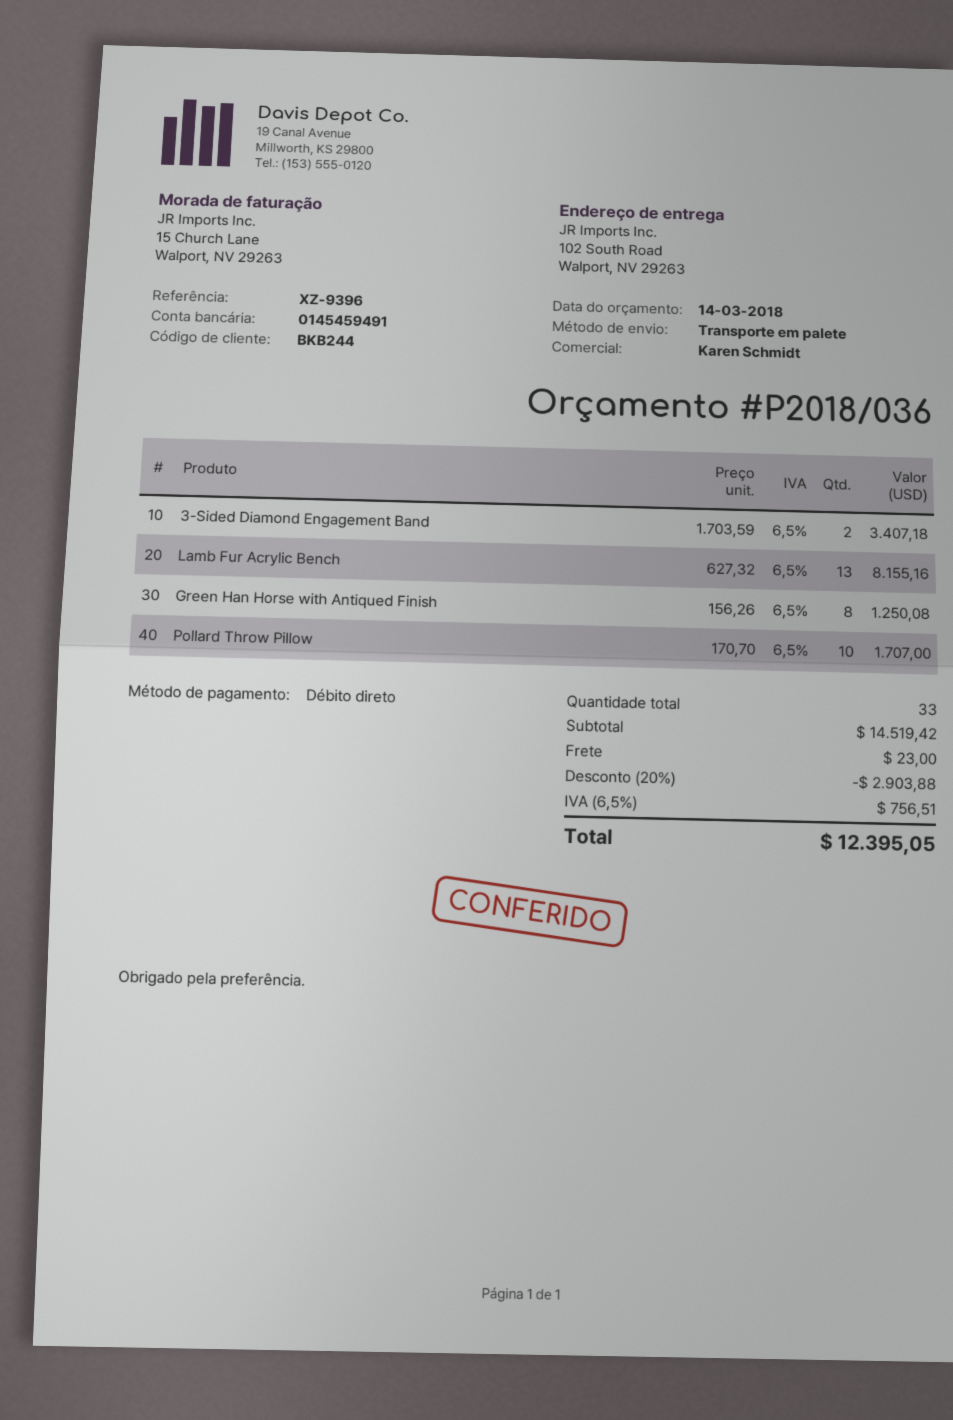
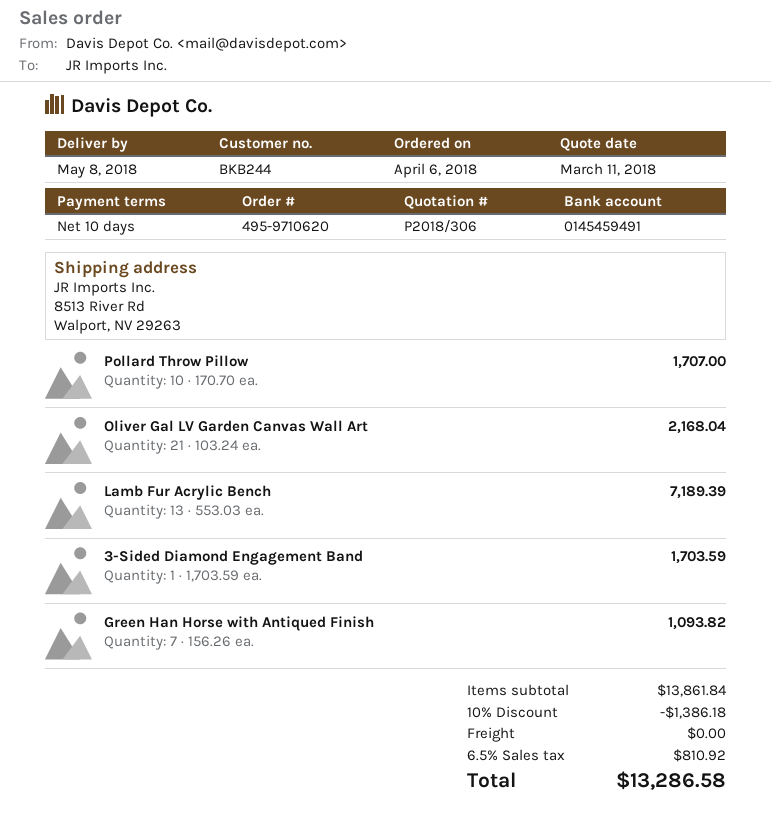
quote number: P2018/036 -> P2018/306
quote date: 2018-03-14 -> 2018-03-11
ship to: 102 South Road, Walport, NV 29263 -> 8513 River Rd, Walport, NV 29263
3-Sided Diamond Engagement Band: 2 x 1703.59 = 3407.18 -> 1 x 1703.59 = 1703.59
Lamb Fur Acrylic Bench: 13 x 627.32 = 8155.16 -> 13 x 553.03 = 7189.39
Green Han Horse with Antiqued Finish: 8 x 156.26 = 1250.08 -> 7 x 156.26 = 1093.82
Oliver Gal LV Garden Canvas Wall Art: none -> 21 x 103.24 = 2168.04
subtotal: 14519.42 -> 13861.84
discount: 20% = 2903.88 -> 10% = 1386.18
shipping: 23.00 -> 0.00
tax: 6.5% = 756.51 -> 6.5% = 810.92
total: 12395.05 -> 13286.58

